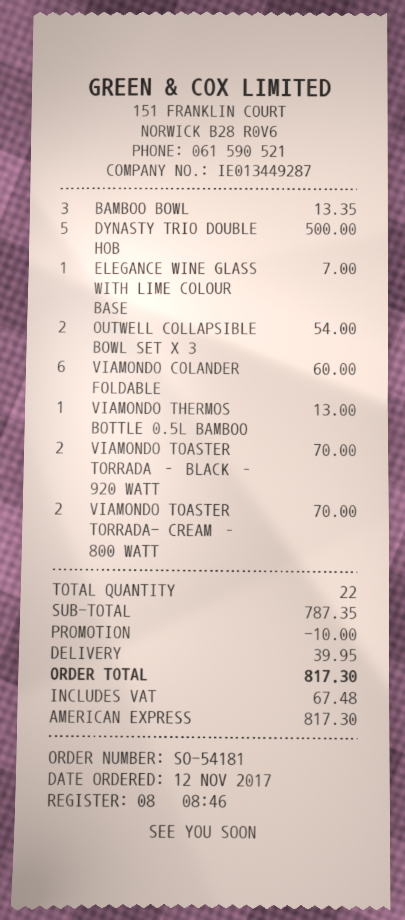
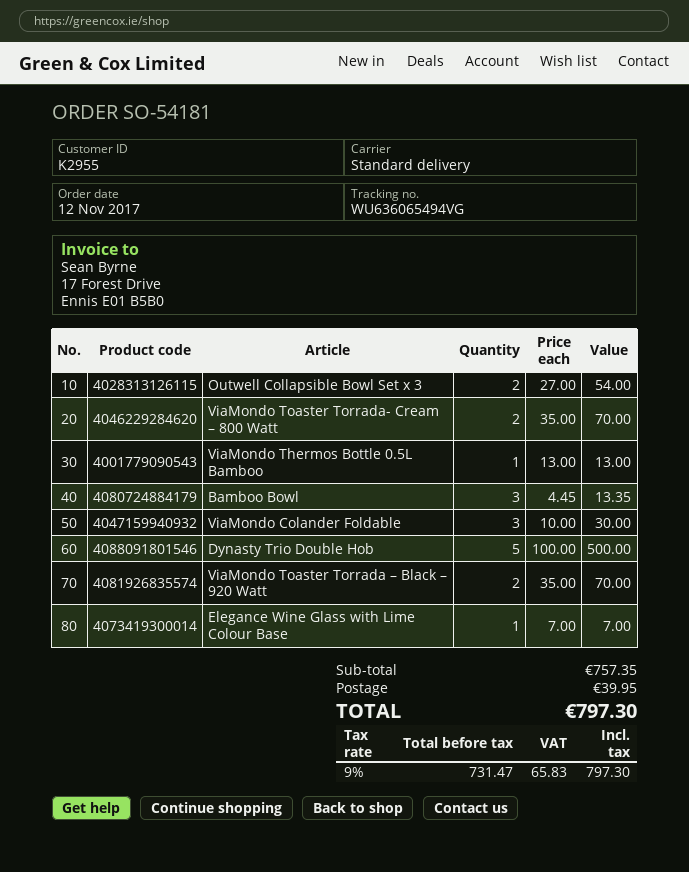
VIAMONDO COLANDER FOLDABLE: 6 for 60.00 -> 3 for 30.00
subtotal: 787.35 -> 757.35
discount: 10.00 -> none
tax: 67.48 -> 65.83
total: 817.30 -> 797.30

